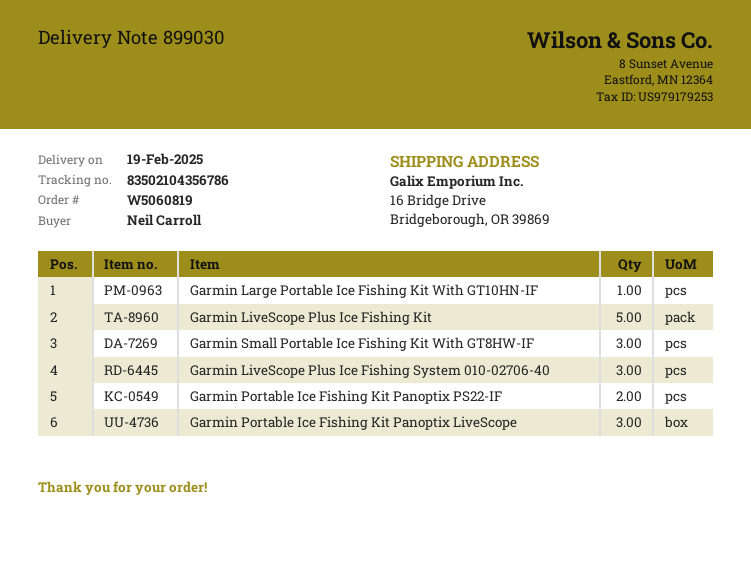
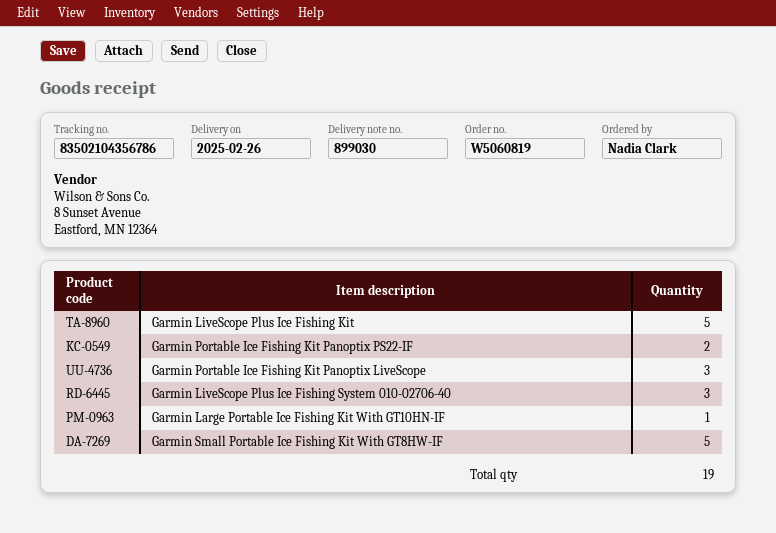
delivery date: 2025-02-19 -> 2025-02-26
ordered by: Neil Carroll -> Nadia Clark
Garmin Small Portable Ice Fishing Kit With GT8HW-IF: 3 -> 5

